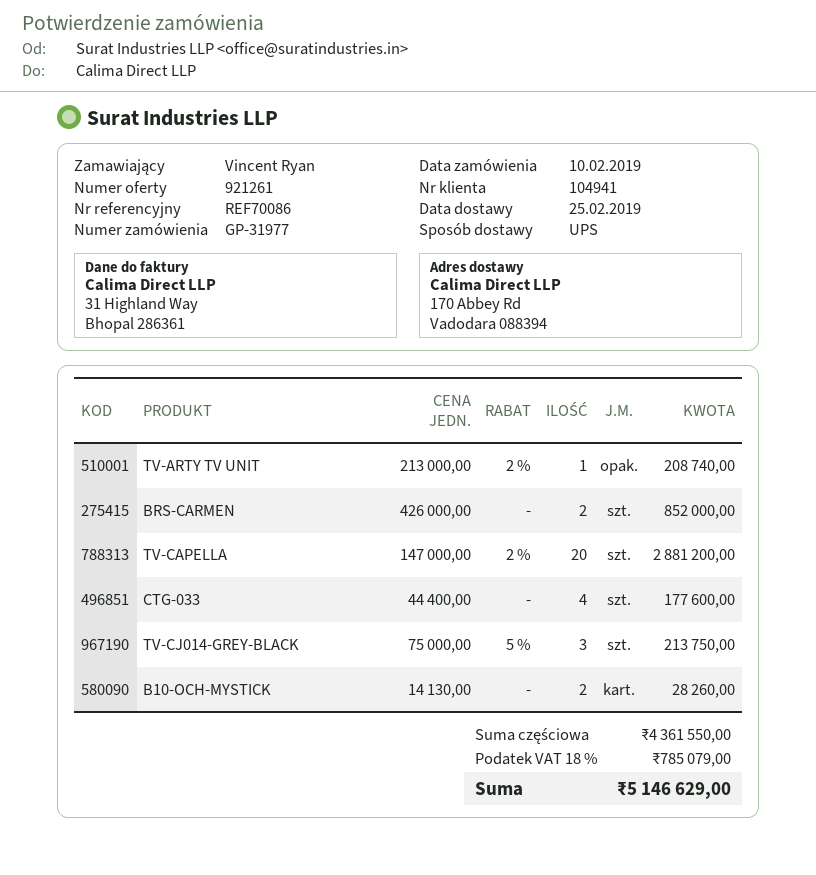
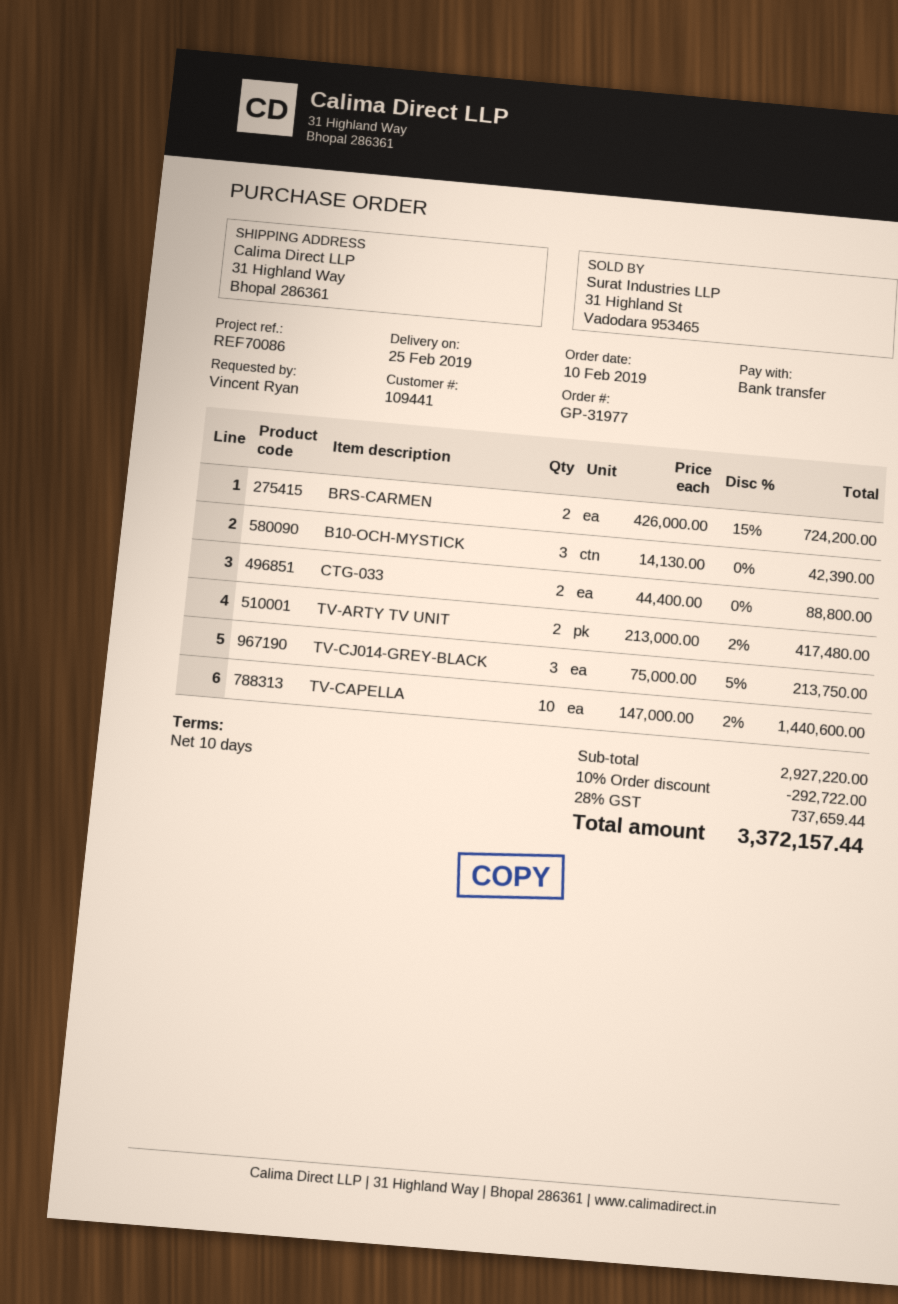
customer number: 104941 -> 109441
ship to: 170 Abbey Rd, Vadodara 088394 -> 31 Highland Way, Bhopal 286361
TV-ARTY TV UNIT: 1 x 213000.00 - 2% = 208740.00 -> 2 x 213000.00 - 2% = 417480.00
BRS-CARMEN: 2 x 426000.00 = 852000.00 -> 2 x 426000.00 - 15% = 724200.00
TV-CAPELLA: 20 x 147000.00 - 2% = 2881200.00 -> 10 x 147000.00 - 2% = 1440600.00
CTG-033: 4 x 44400.00 = 177600.00 -> 2 x 44400.00 = 88800.00
B10-OCH-MYSTICK: 2 x 14130.00 = 28260.00 -> 3 x 14130.00 = 42390.00
subtotal: 4361550.00 -> 2927220.00
discount: none -> 10% = 292722.00
tax: 18% = 785079.00 -> 28% = 737659.44
total: 5146629.00 -> 3372157.44

